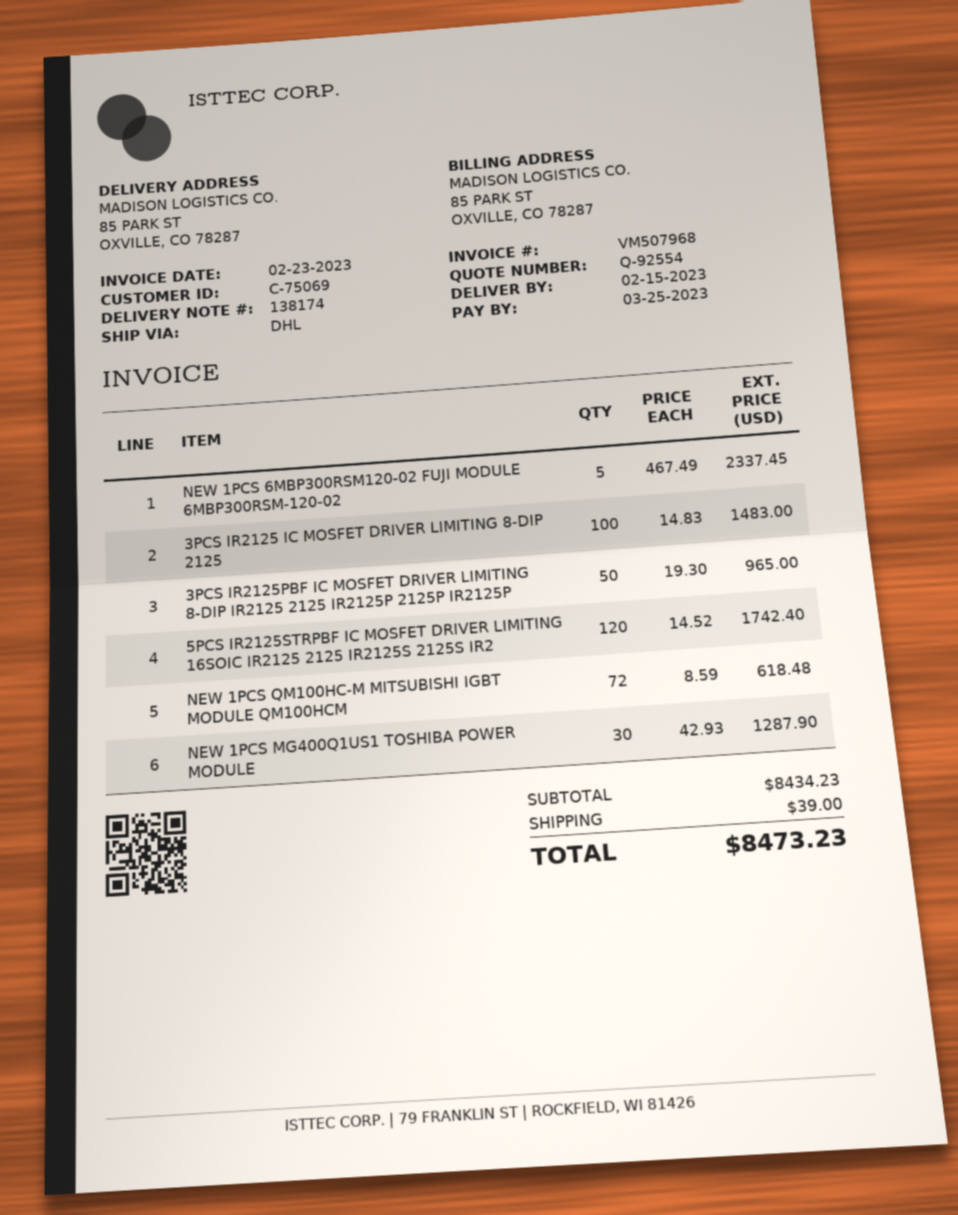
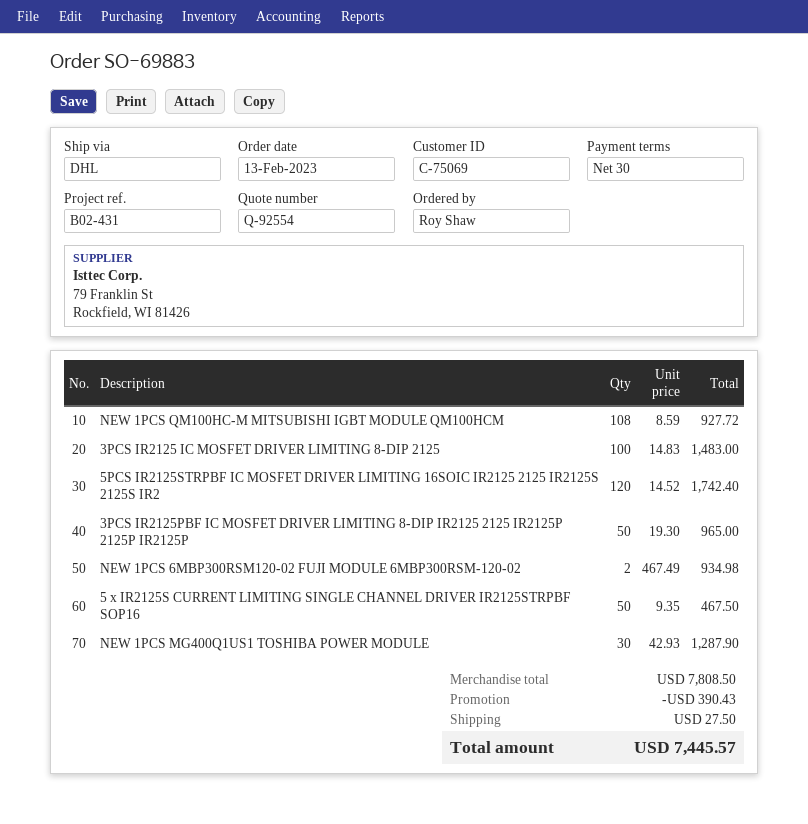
NEW 1PCS 6MBP300RSM120-02 FUJI MODULE 6MBP300RSM-120-02: 5 x 467.49 = 2337.45 -> 2 x 467.49 = 934.98
NEW 1PCS QM100HC-M MITSUBISHI IGBT MODULE QM100HCM: 72 x 8.59 = 618.48 -> 108 x 8.59 = 927.72
5 x IR2125S CURRENT LIMITING SINGLE CHANNEL DRIVER IR2125STRPBF SOP16: none -> 50 x 9.35 = 467.50
subtotal: 8434.23 -> 7808.50
discount: none -> 390.43
shipping: 39.00 -> 27.50
total: 8473.23 -> 7445.57

